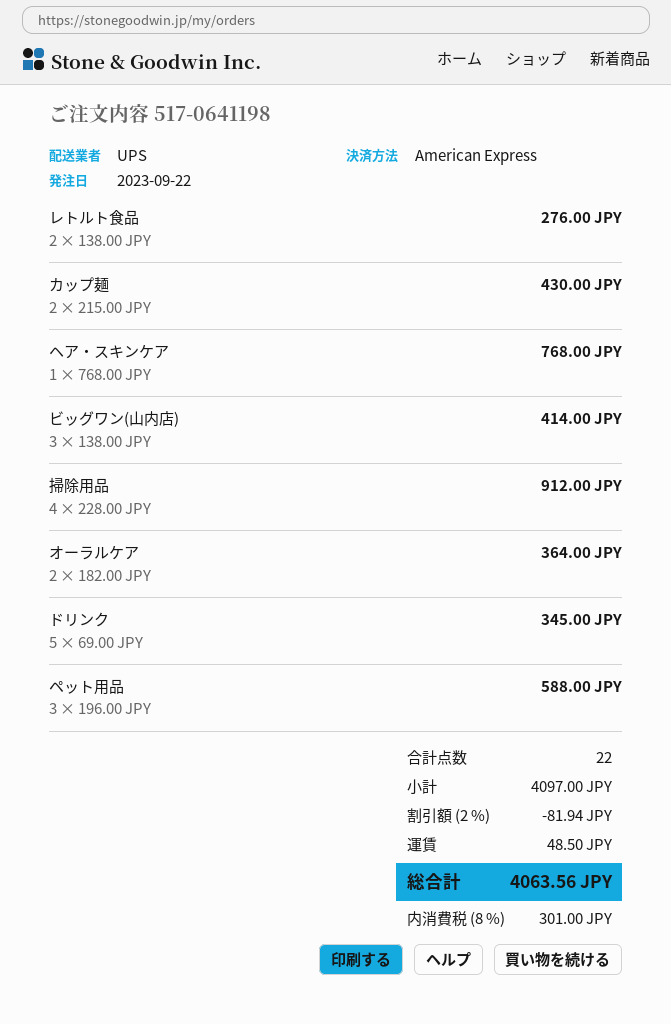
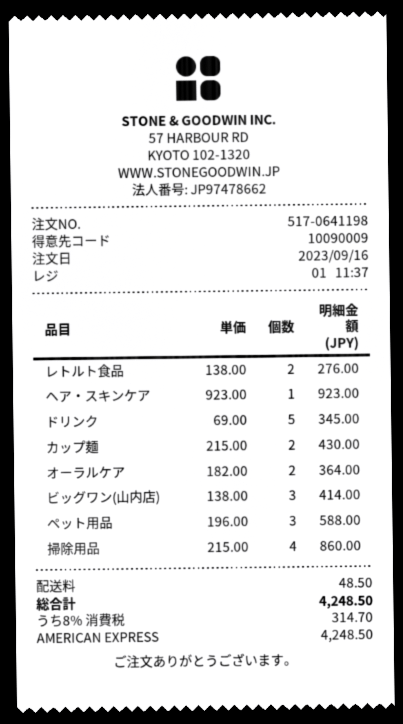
order date: 2023-09-22 -> 2023-09-16
ヘア・スキンケア: 1 x 768.00 = 768.00 -> 1 x 923.00 = 923.00
掃除用品: 4 x 228.00 = 912.00 -> 4 x 215.00 = 860.00
discount: 2% = 81.94 -> none
tax: 8% = 301.00 -> 8% = 314.70
total: 4063.56 -> 4248.50

